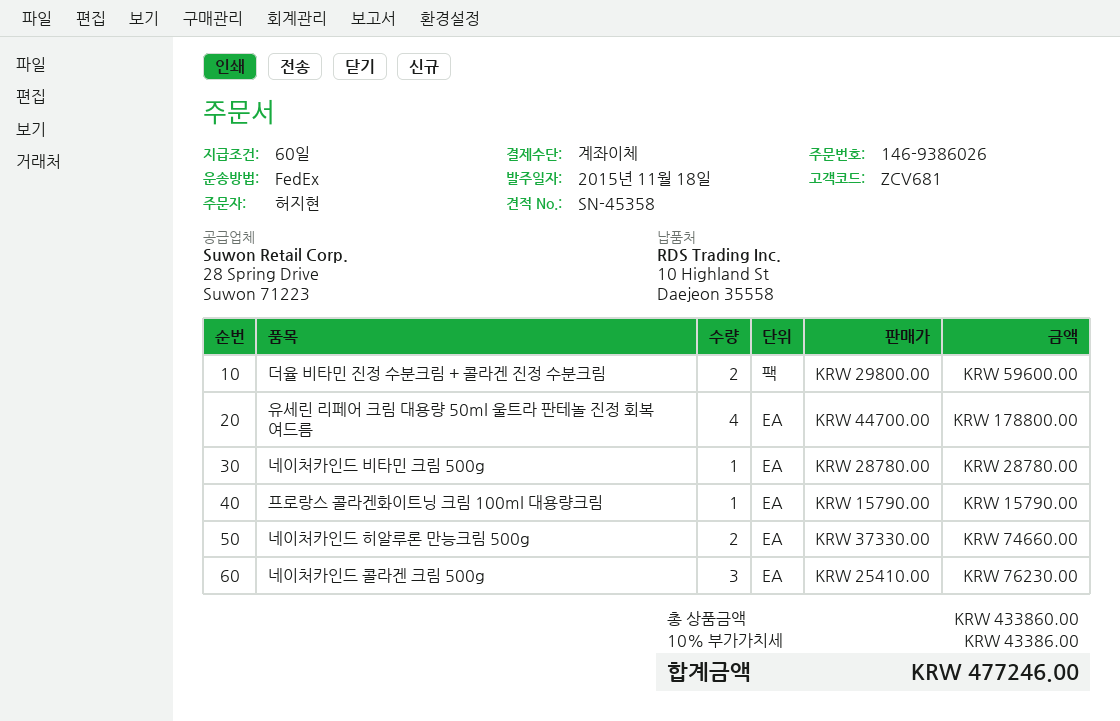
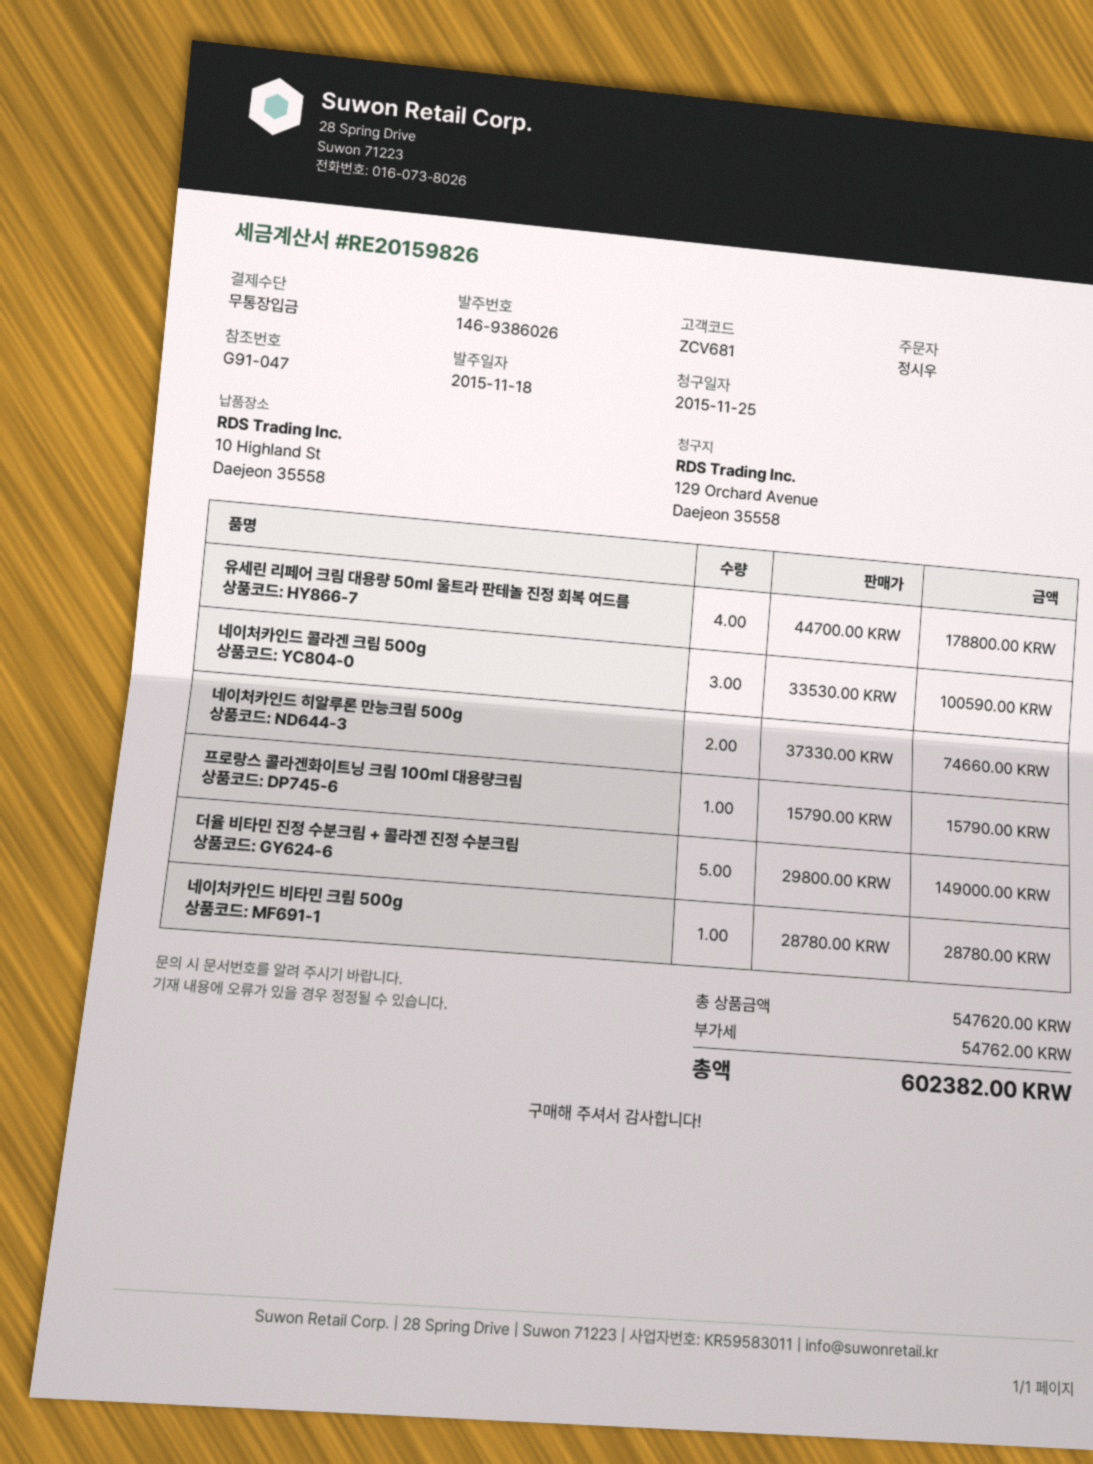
ordered by: 허지현 -> 정시우
더율 비타민 진정 수분크림 + 콜라겐 진정 수분크림: 2 x 29800.00 = 59600.00 -> 5 x 29800.00 = 149000.00
네이처카인드 콜라겐 크림 500g: 3 x 25410.00 = 76230.00 -> 3 x 33530.00 = 100590.00
subtotal: 433860.00 -> 547620.00
tax: 43386.00 -> 54762.00
total: 477246.00 -> 602382.00

